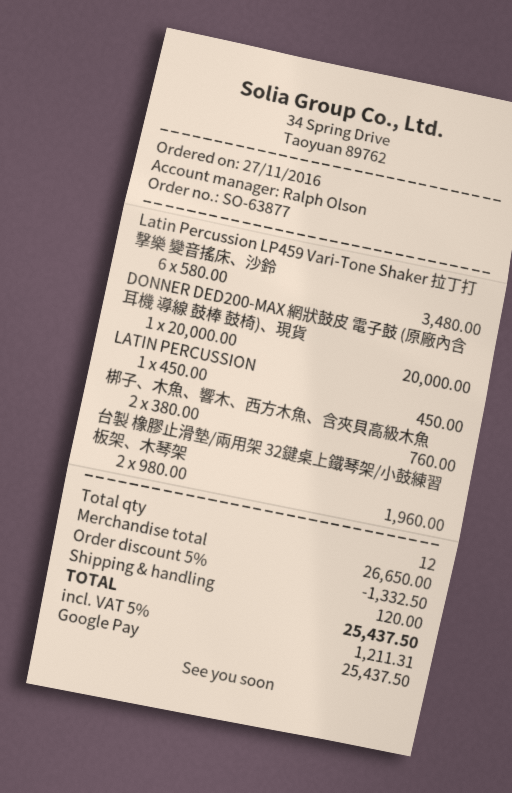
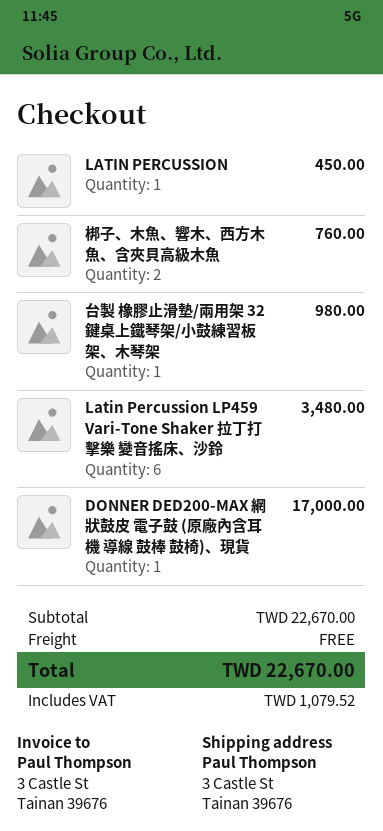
DONNER DED200-MAX 網狀鼓皮 電子鼓 (原廠內含耳機 導線 鼓棒 鼓椅)、現貨: 1 for 20000.00 -> 1 for 17000.00
台製 橡膠止滑墊/兩用架 32鍵桌上鐵琴架/小鼓練習板架、木琴架: 2 for 1960.00 -> 1 for 980.00
subtotal: 26650.00 -> 22670.00
discount: 5% = 1332.50 -> none
shipping: 120.00 -> 0.00
tax: 1211.31 -> 1079.52
total: 25437.50 -> 22670.00

